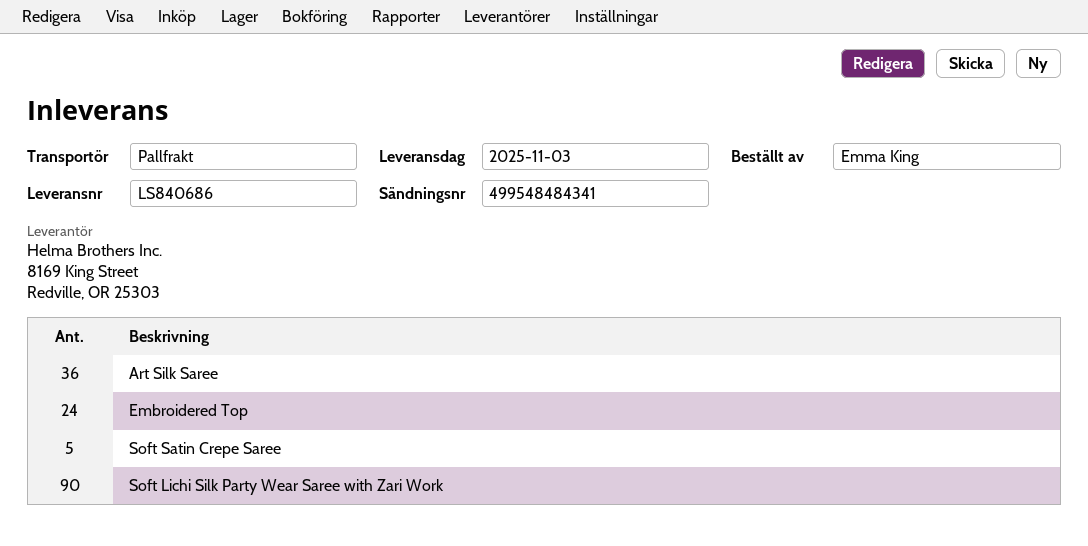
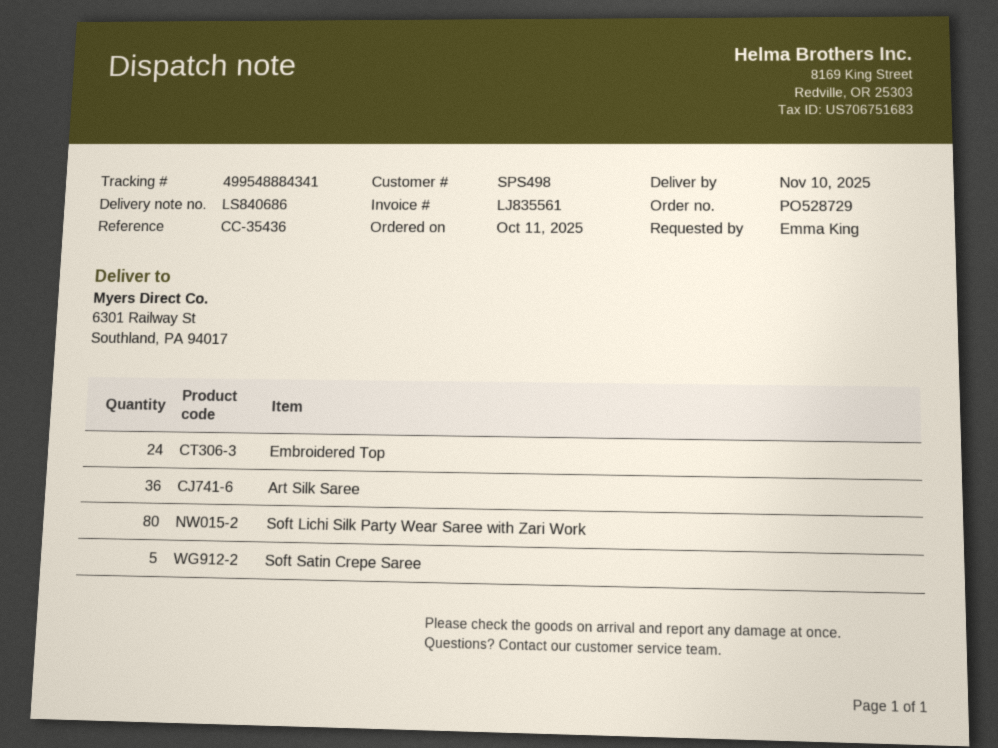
delivery date: 2025-11-03 -> 2025-11-10
tracking number: 499548484341 -> 499548884341
Soft Lichi Silk Party Wear Saree with Zari Work: 90 -> 80

